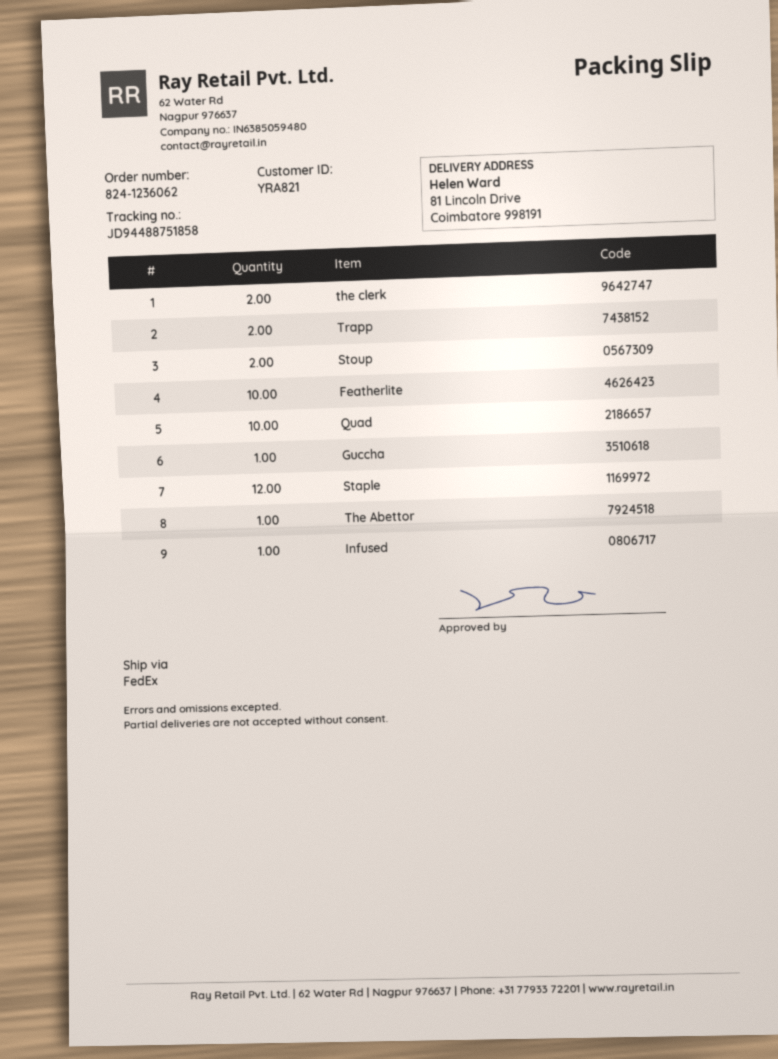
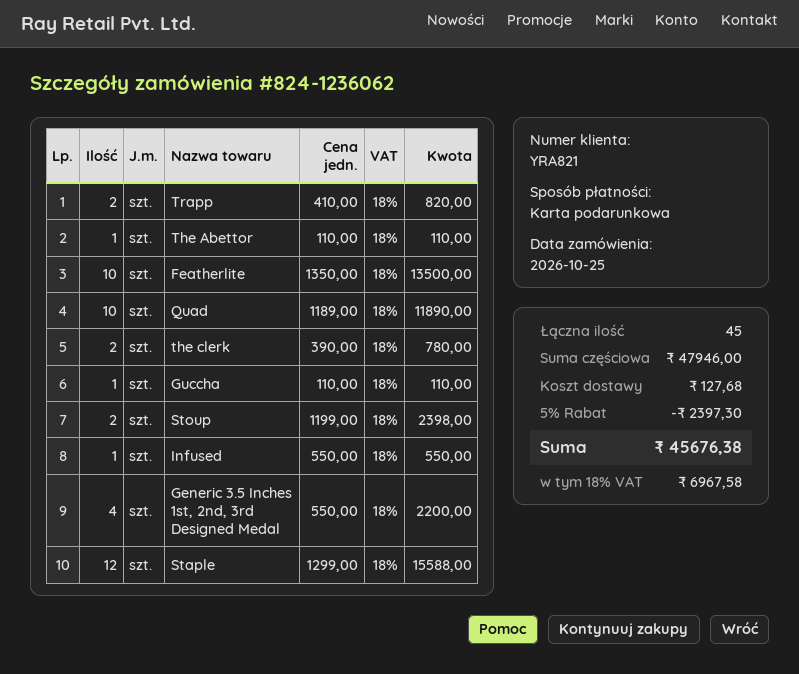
Generic 3.5 Inches 1st, 2nd, 3rd Designed Medal: none -> 4

